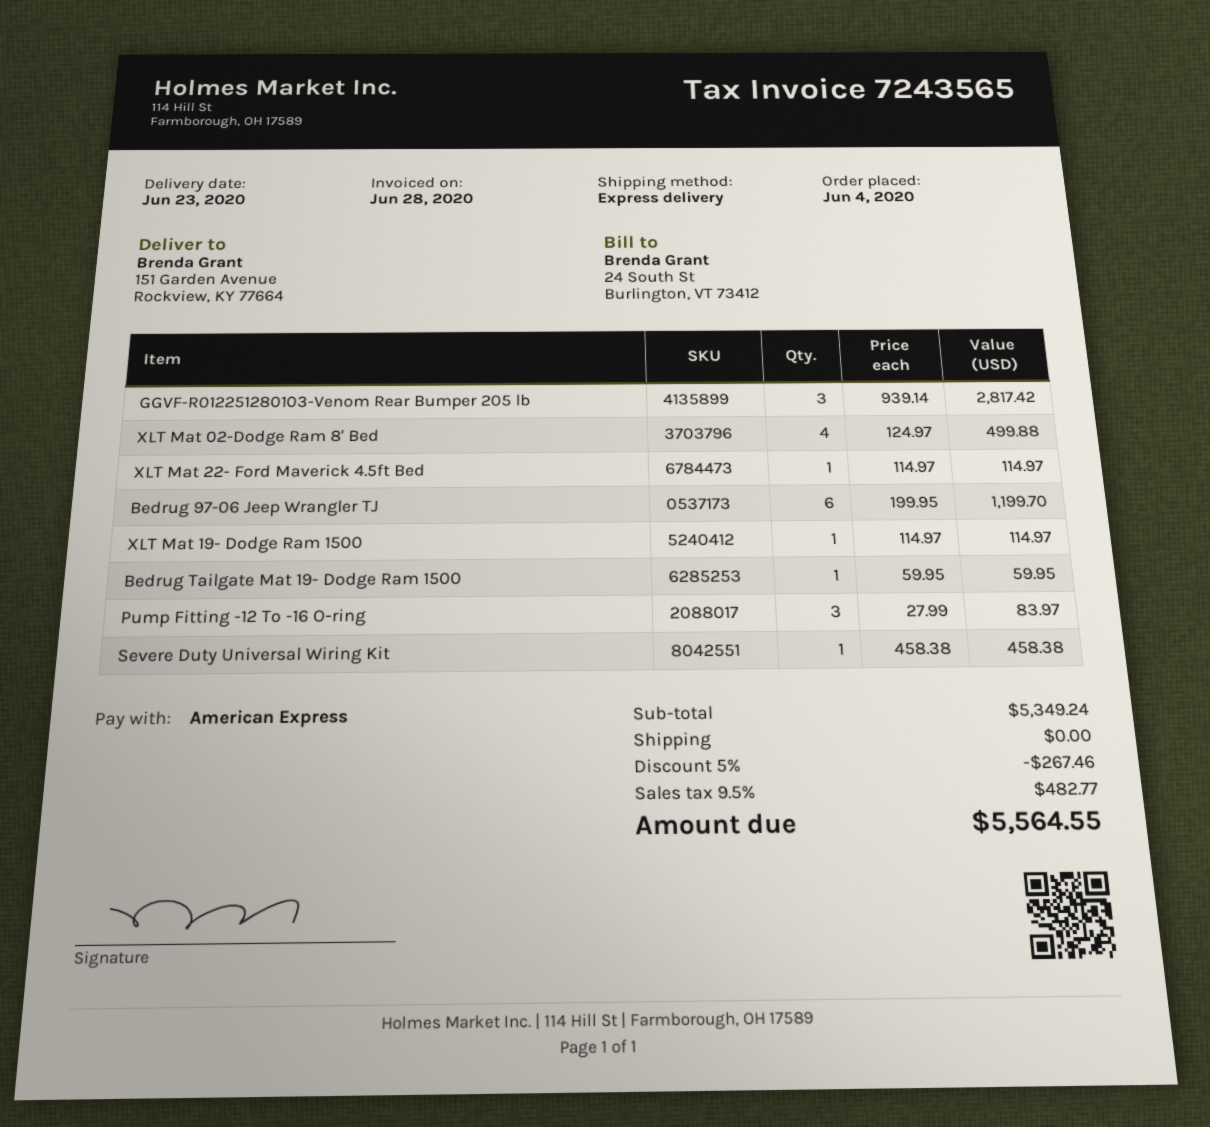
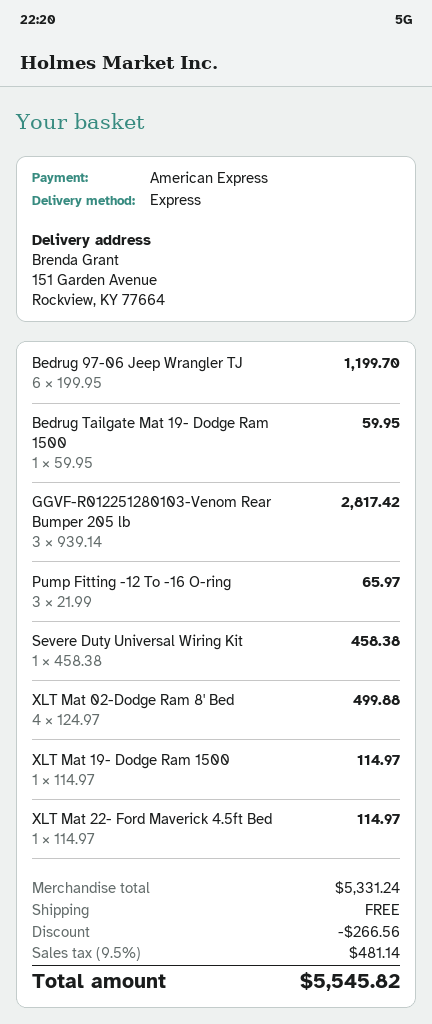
Pump Fitting -12 To -16 O-ring: 3 x 27.99 = 83.97 -> 3 x 21.99 = 65.97
subtotal: 5349.24 -> 5331.24
discount: 267.46 -> 266.56
tax: 9.5% = 482.77 -> 9.5% = 481.14
total: 5564.55 -> 5545.82

